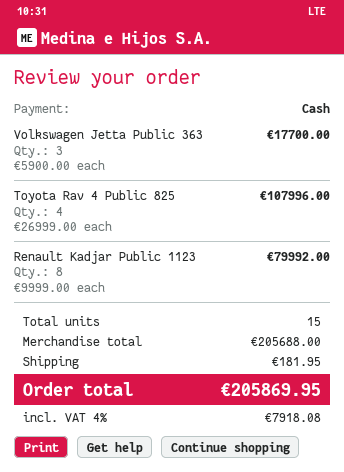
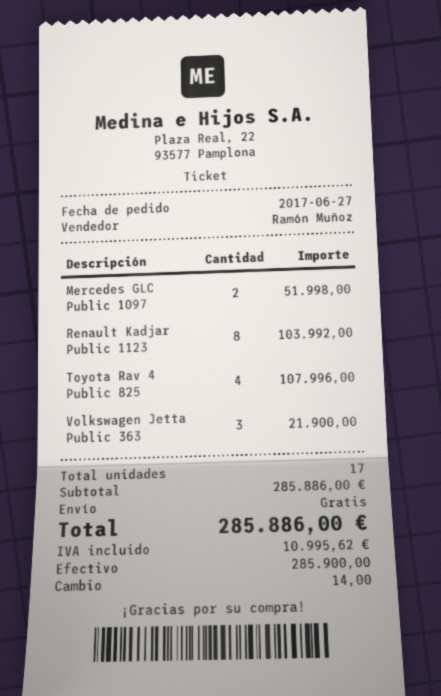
Volkswagen Jetta Public 363: 3 for 17700.00 -> 3 for 21900.00
Renault Kadjar Public 1123: 8 for 79992.00 -> 8 for 103992.00
Mercedes GLC Public 1097: none -> 2 for 51998.00
total quantity: 15 -> 17
subtotal: 205688.00 -> 285886.00
shipping: 181.95 -> 0.00
tax: 7918.08 -> 10995.62
total: 205869.95 -> 285886.00

